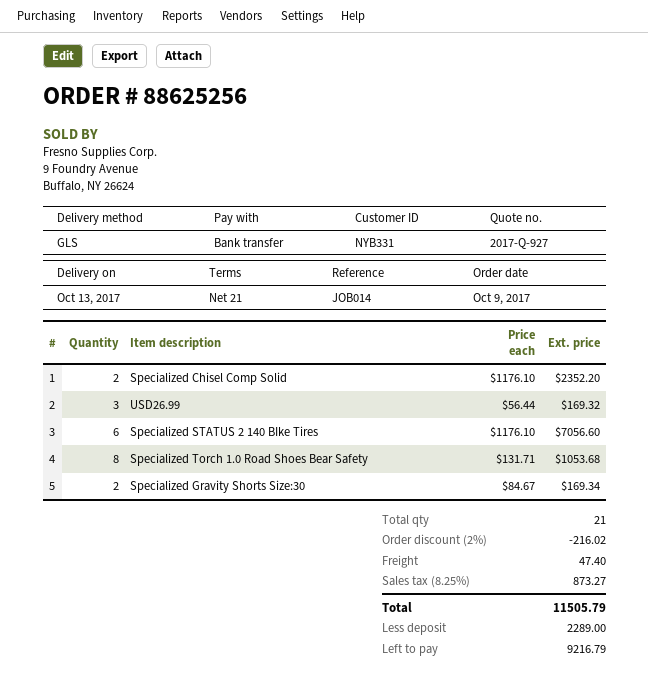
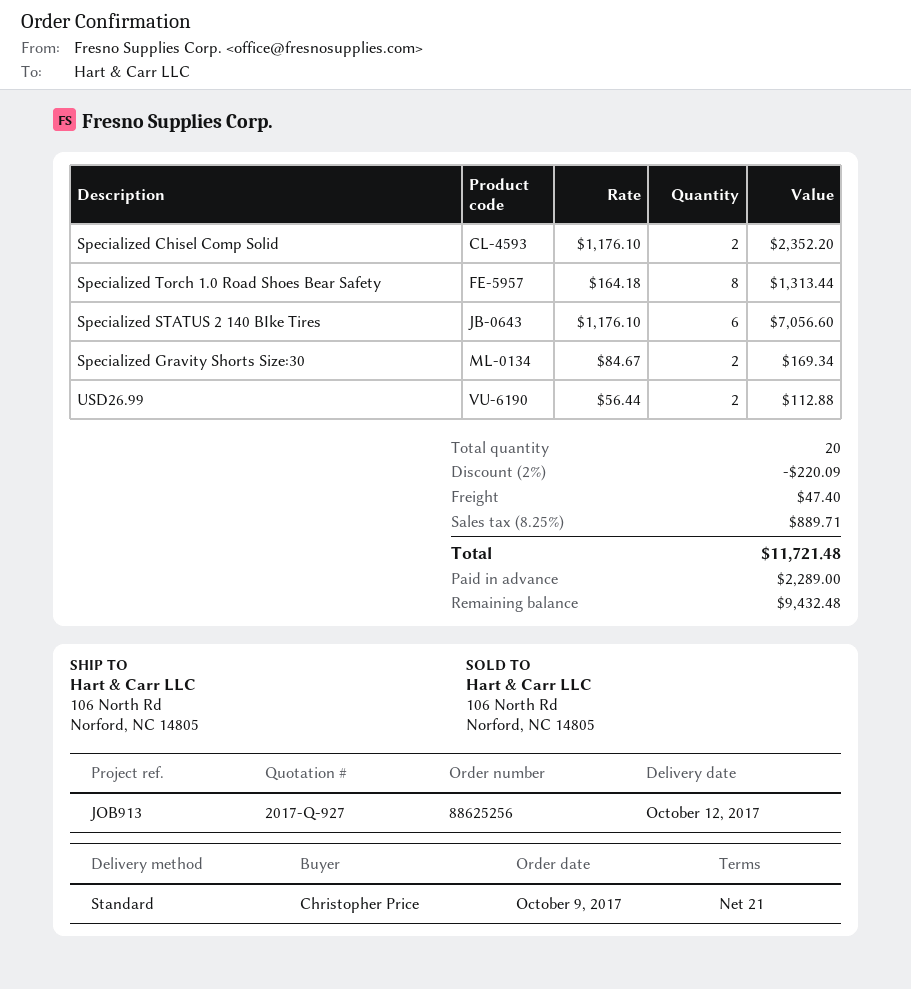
delivery date: 2017-10-13 -> 2017-10-12
reference: JOB014 -> JOB913
shipping method: GLS -> standard
USD26.99: 3 x 56.44 = 169.32 -> 2 x 56.44 = 112.88
Specialized Torch 1.0 Road Shoes Bear Safety: 8 x 131.71 = 1053.68 -> 8 x 164.18 = 1313.44
total quantity: 21 -> 20
discount: 2% = 216.02 -> 2% = 220.09
tax: 8.25% = 873.27 -> 8.25% = 889.71
total: 11505.79 -> 11721.48
balance: 9216.79 -> 9432.48

